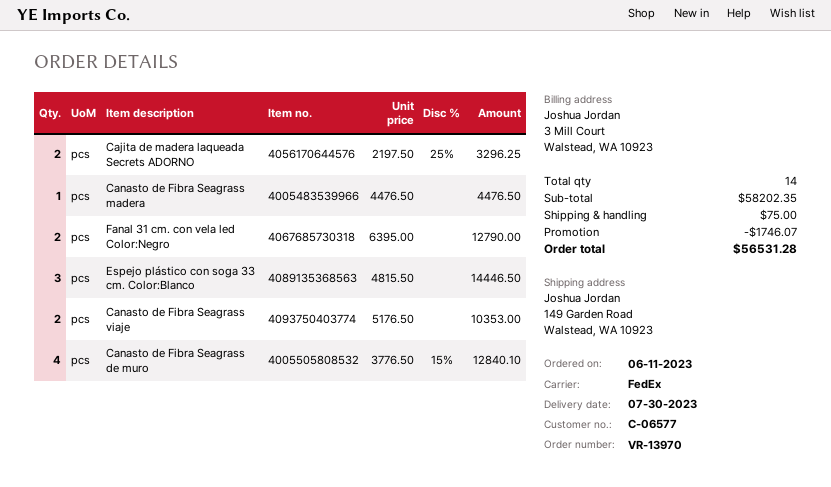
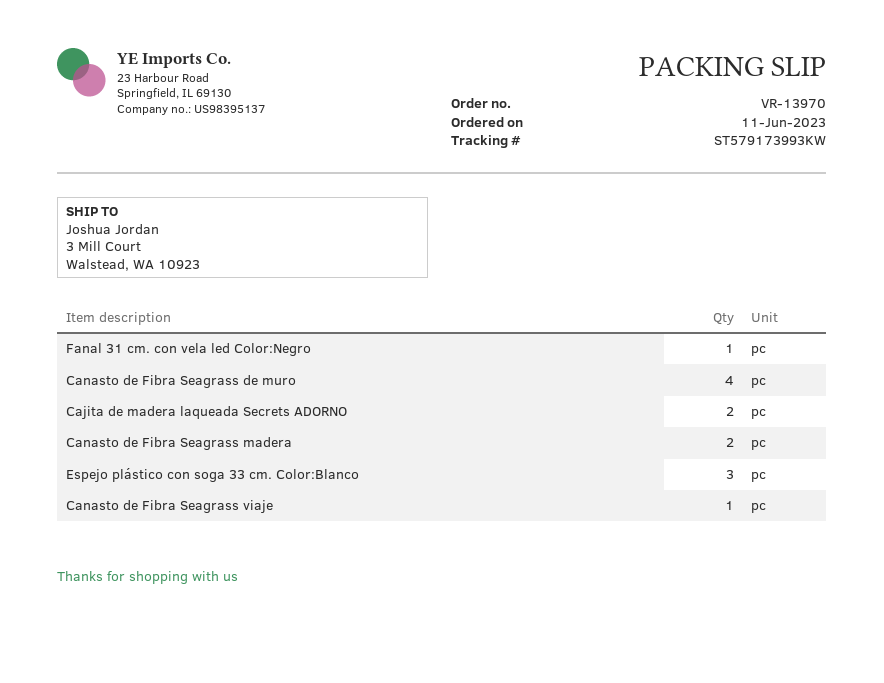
ship to: 149 Garden Road, Walstead, WA 10923 -> 3 Mill Court, Walstead, WA 10923
Canasto de Fibra Seagrass madera: 1 -> 2
Fanal 31 cm. con vela led Color:Negro: 2 -> 1
Canasto de Fibra Seagrass viaje: 2 -> 1

